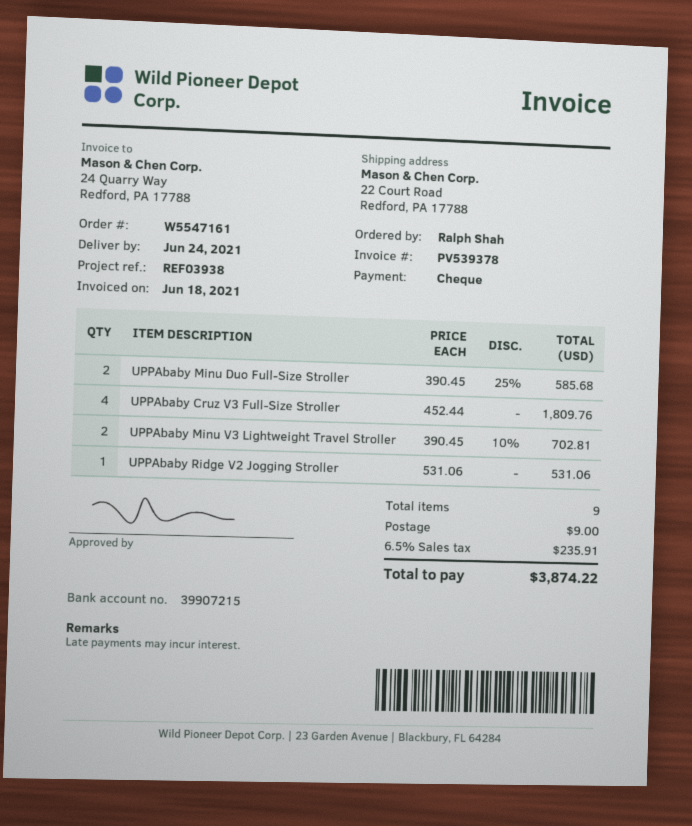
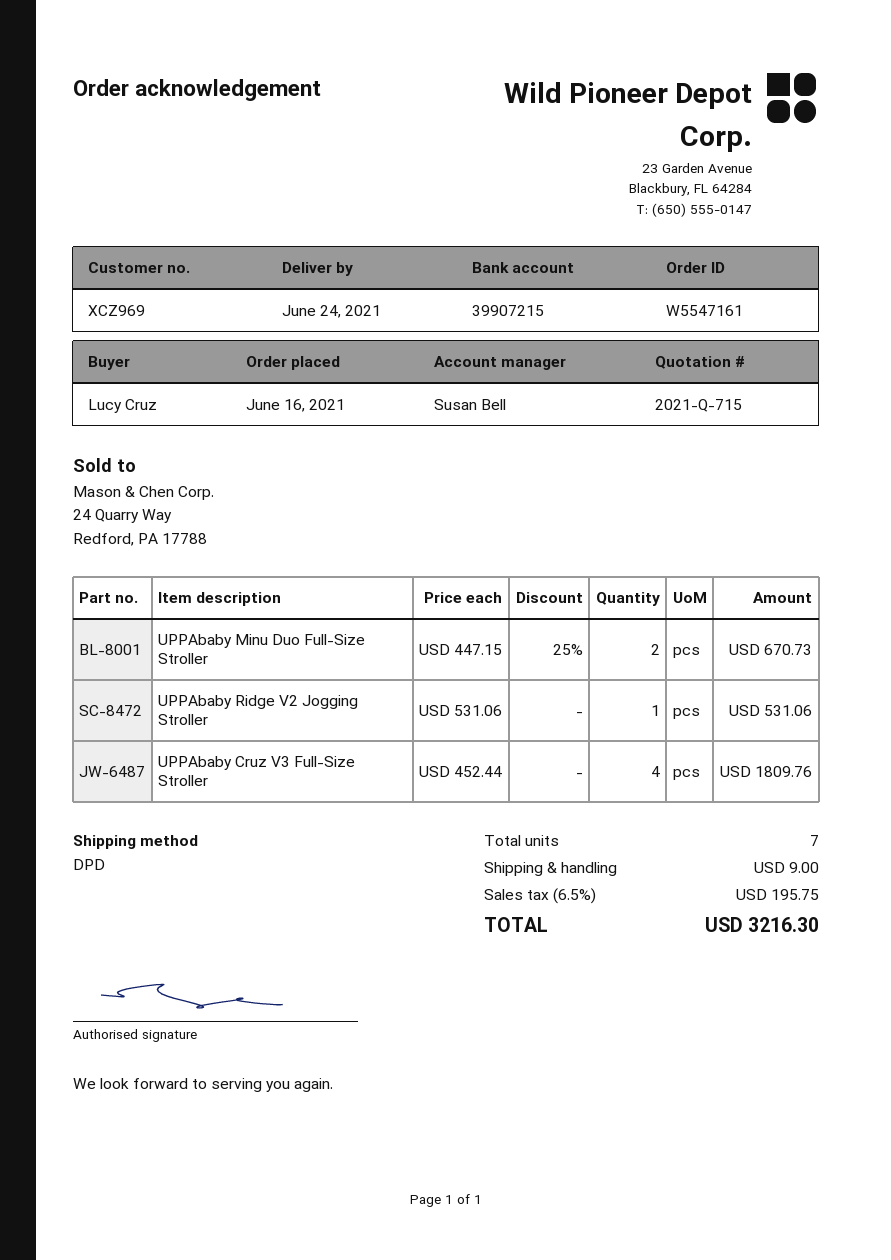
ordered by: Ralph Shah -> Lucy Cruz
UPPAbaby Minu Duo Full-Size Stroller: 2 x 390.45 - 25% = 585.68 -> 2 x 447.15 - 25% = 670.73
UPPAbaby Minu V3 Lightweight Travel Stroller: 2 x 390.45 - 10% = 702.81 -> none
total quantity: 9 -> 7
tax: 6.5% = 235.91 -> 6.5% = 195.75
total: 3874.22 -> 3216.30

